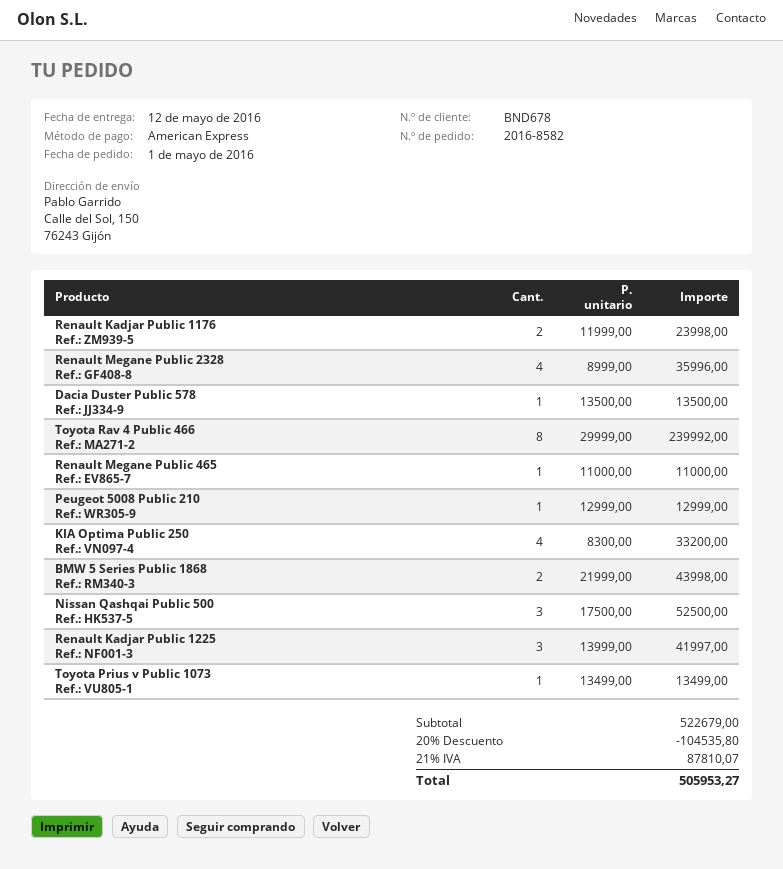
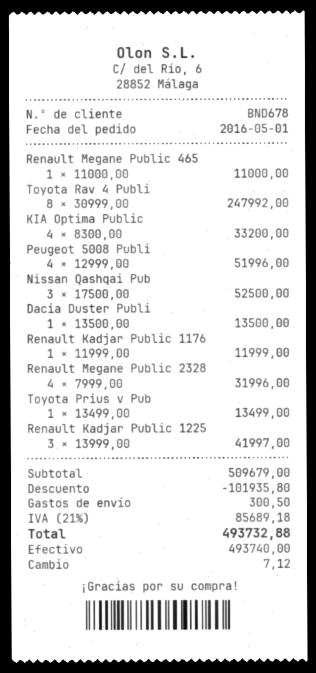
payment method: American Express -> cash
Renault Kadjar Public 1176: 2 x 11999.00 = 23998.00 -> 1 x 11999.00 = 11999.00
Renault Megane Public 2328: 4 x 8999.00 = 35996.00 -> 4 x 7999.00 = 31996.00
Toyota Rav 4 Public 466: 8 x 29999.00 = 239992.00 -> 8 x 30999.00 = 247992.00
Peugeot 5008 Public 210: 1 x 12999.00 = 12999.00 -> 4 x 12999.00 = 51996.00
BMW 5 Series Public 1868: 2 x 21999.00 = 43998.00 -> none
subtotal: 522679.00 -> 509679.00
discount: 104535.80 -> 101935.80
shipping: none -> 300.50
tax: 21% = 87810.07 -> 21% = 85689.18
total: 505953.27 -> 493732.88

